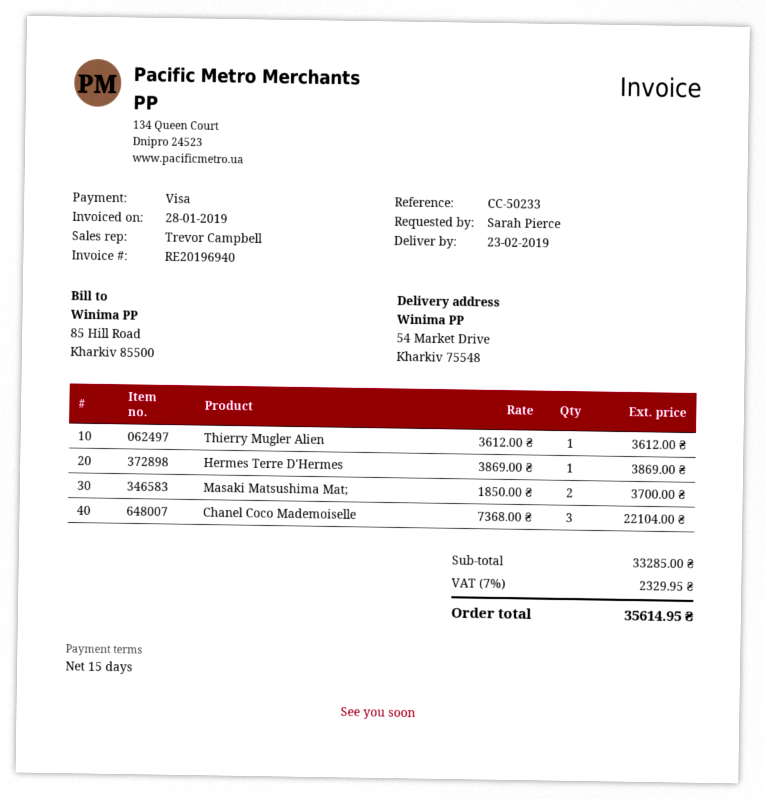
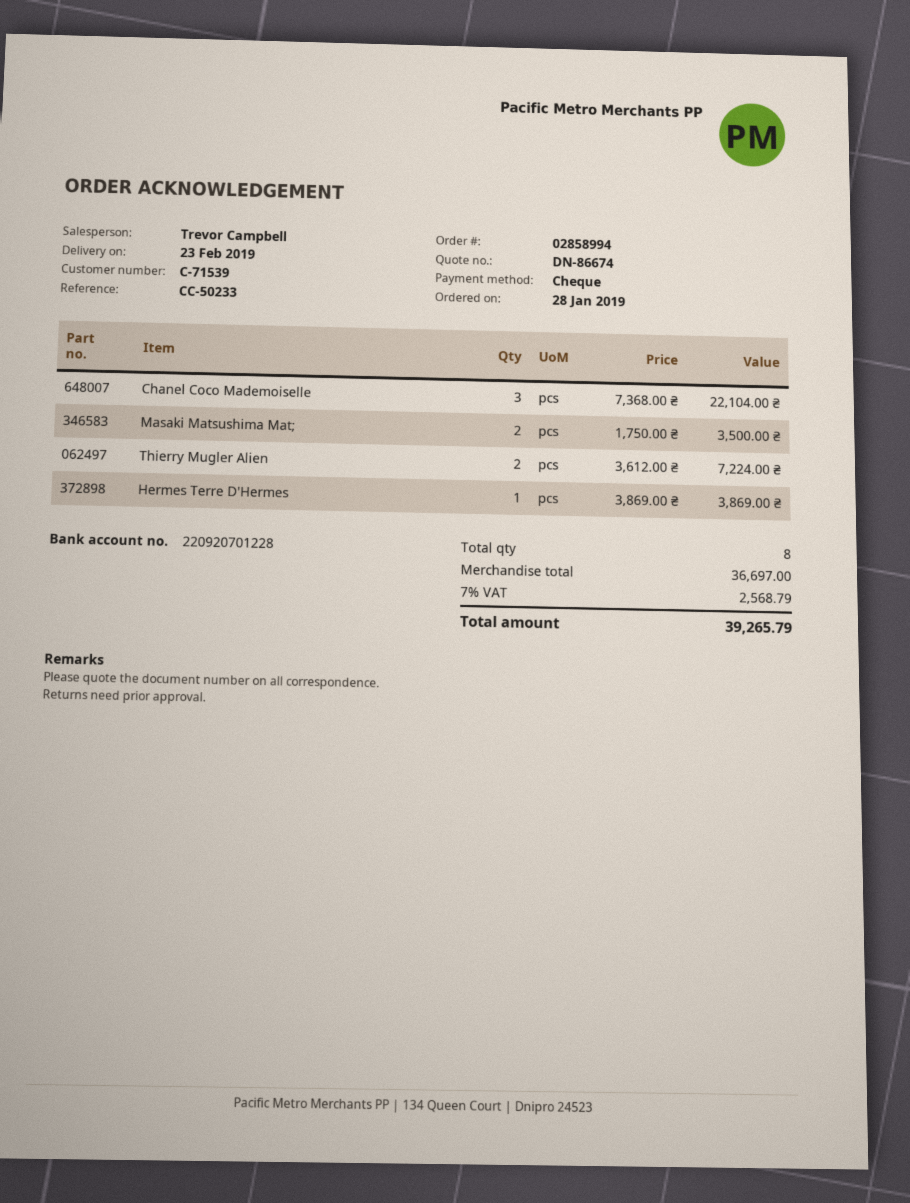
payment method: Visa -> cheque
Thierry Mugler Alien: 1 x 3612.00 = 3612.00 -> 2 x 3612.00 = 7224.00
Masaki Matsushima Mat;: 2 x 1850.00 = 3700.00 -> 2 x 1750.00 = 3500.00
subtotal: 33285.00 -> 36697.00
tax: 7% = 2329.95 -> 7% = 2568.79
total: 35614.95 -> 39265.79

